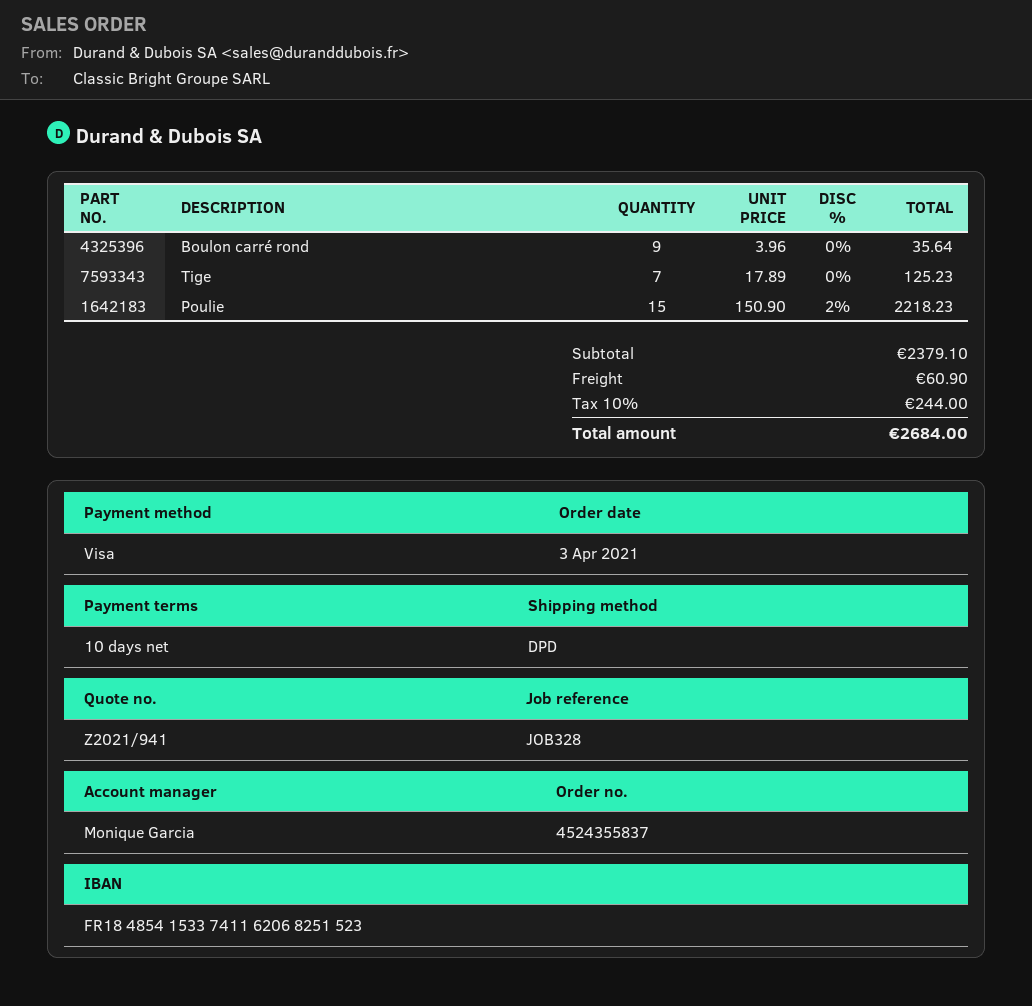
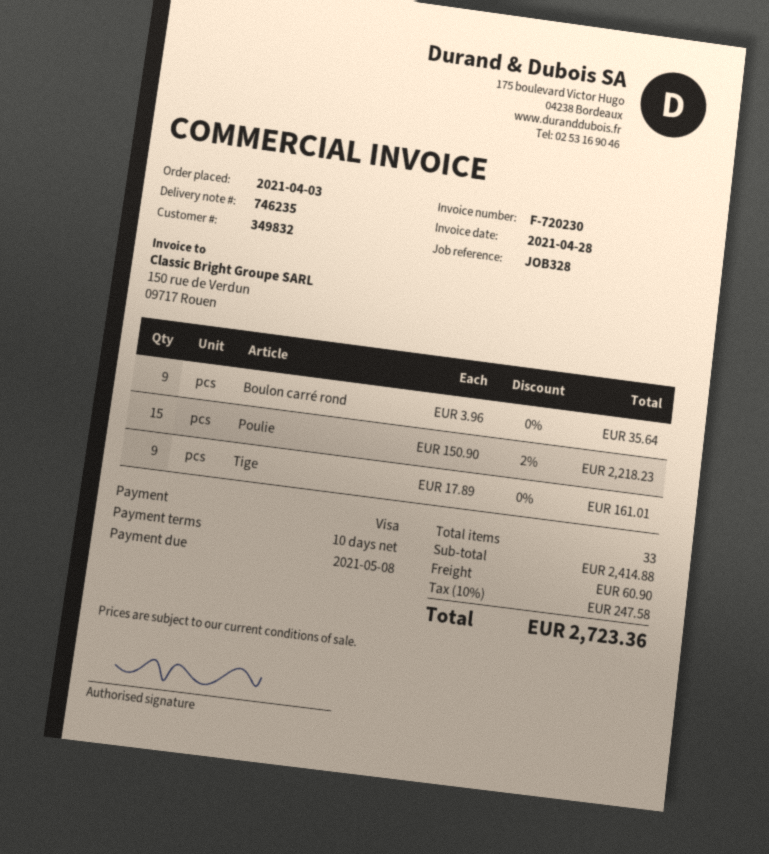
Tige: 7 x 17.89 = 125.23 -> 9 x 17.89 = 161.01
subtotal: 2379.10 -> 2414.88
tax: 10% = 244.00 -> 10% = 247.58
total: 2684.00 -> 2723.36

